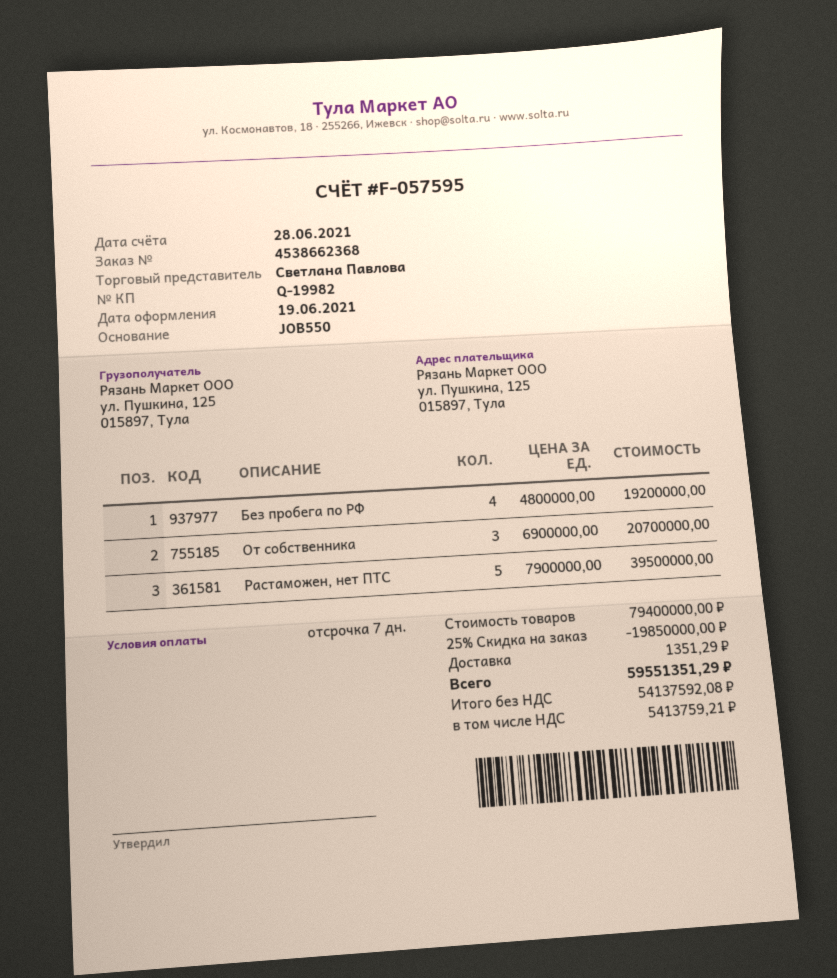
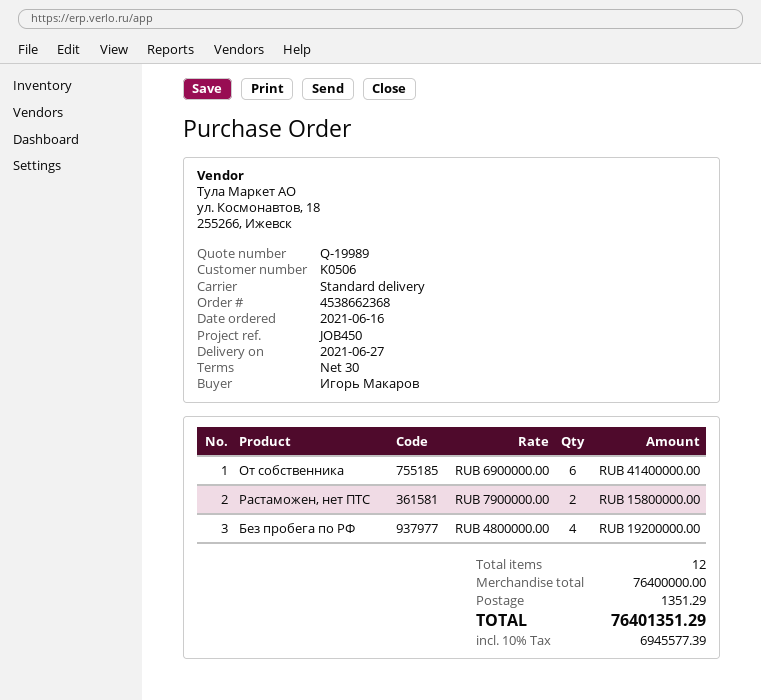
quote number: Q-19982 -> Q-19989
order date: 2021-06-19 -> 2021-06-16
payment terms: 7 days -> 30 days
reference: JOB550 -> JOB450
От собственника: 3 x 6900000.00 = 20700000.00 -> 6 x 6900000.00 = 41400000.00
Растаможен, нет ПТС: 5 x 7900000.00 = 39500000.00 -> 2 x 7900000.00 = 15800000.00
subtotal: 79400000.00 -> 76400000.00
discount: 25% = 19850000.00 -> none
tax: 5413759.21 -> 6945577.39
total: 59551351.29 -> 76401351.29

